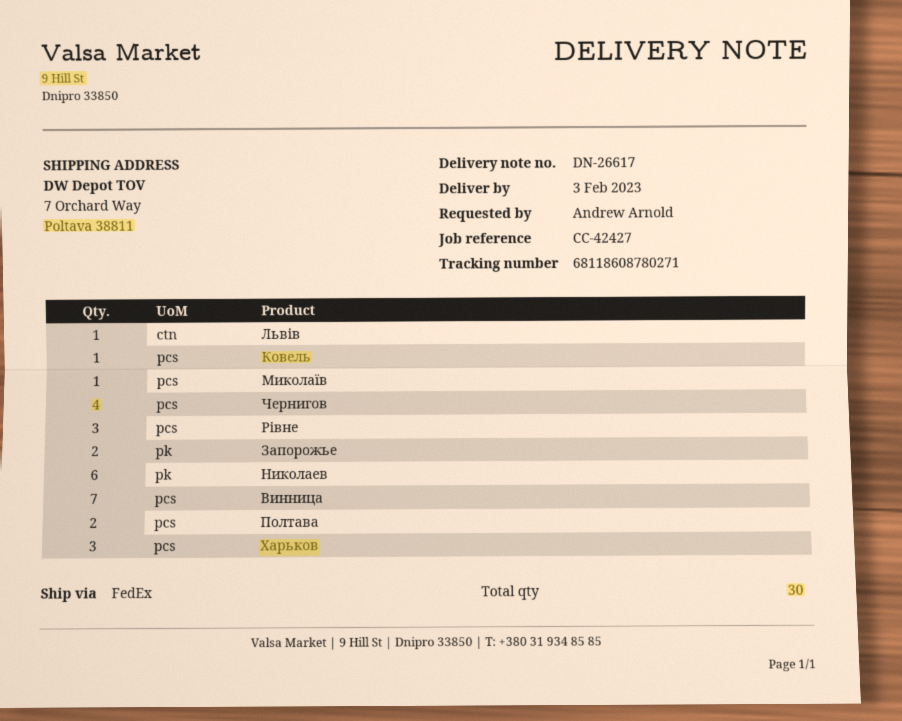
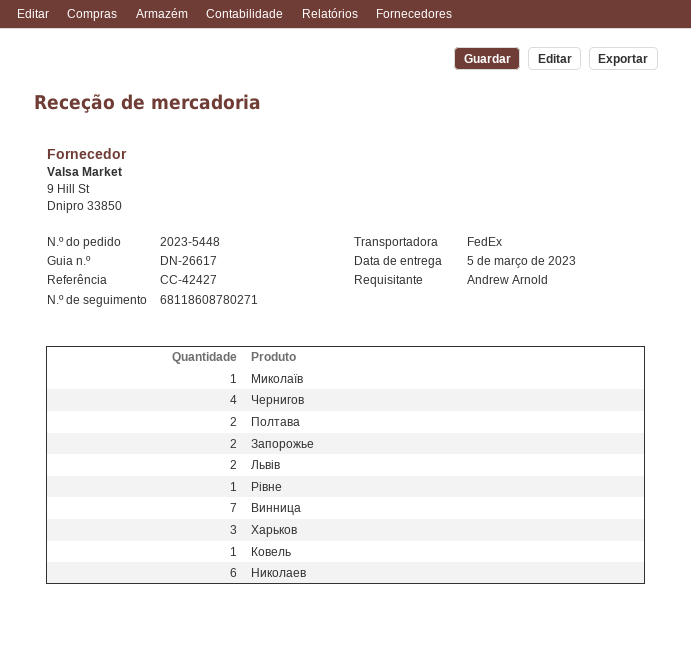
delivery date: 2023-02-03 -> 2023-03-05
Львів: 1 -> 2
Рівне: 3 -> 1

